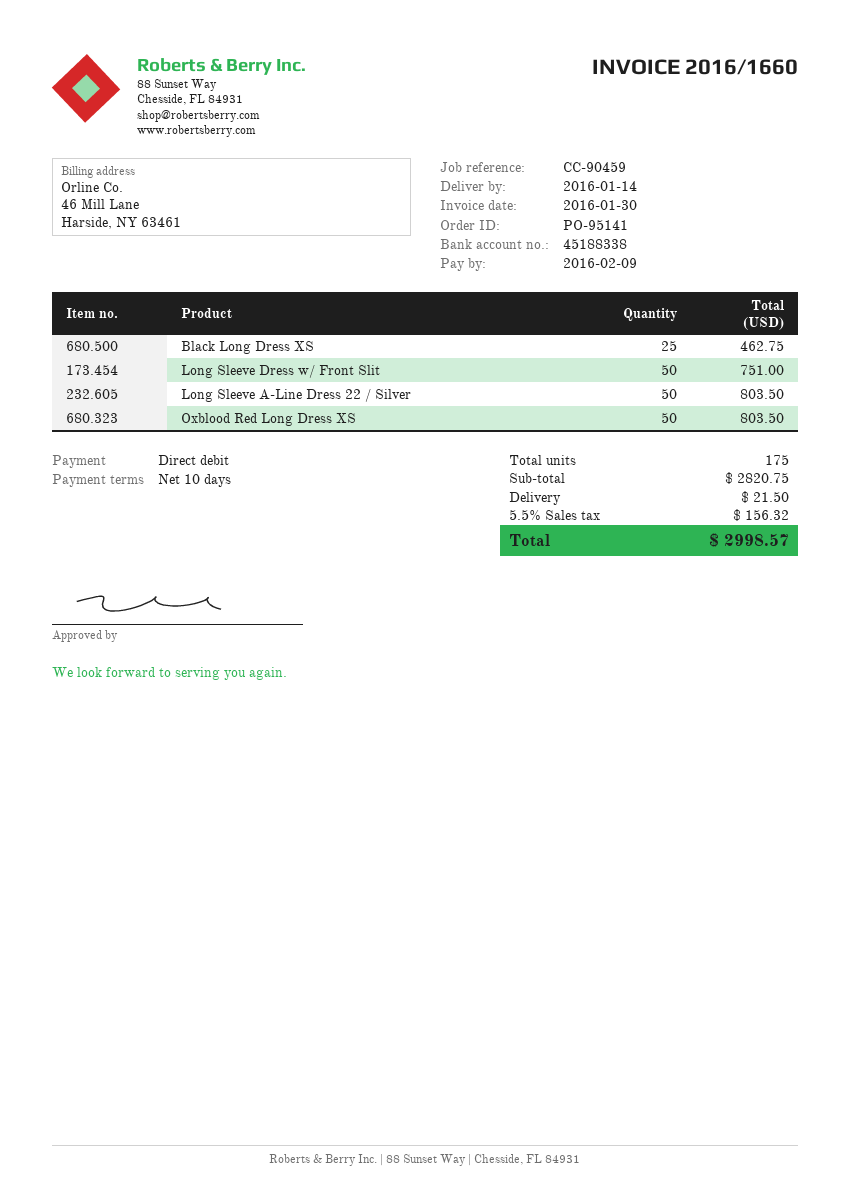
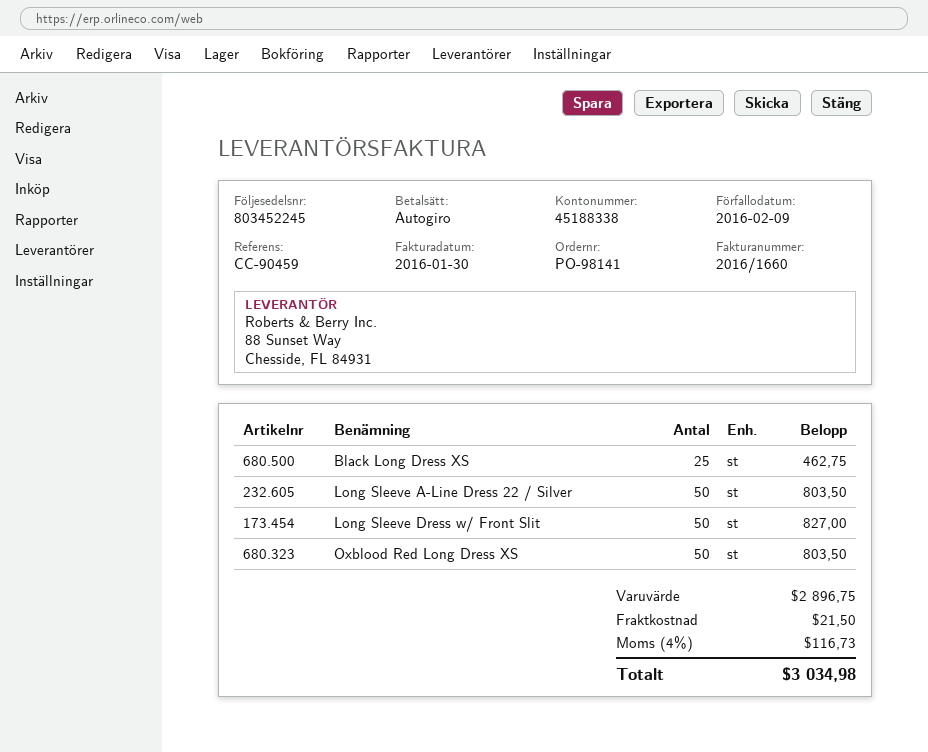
order number: PO-95141 -> PO-98141
Long Sleeve Dress w/ Front Slit: 50 for 751.00 -> 50 for 827.00
subtotal: 2820.75 -> 2896.75
tax: 5.5% = 156.32 -> 4% = 116.73
total: 2998.57 -> 3034.98

